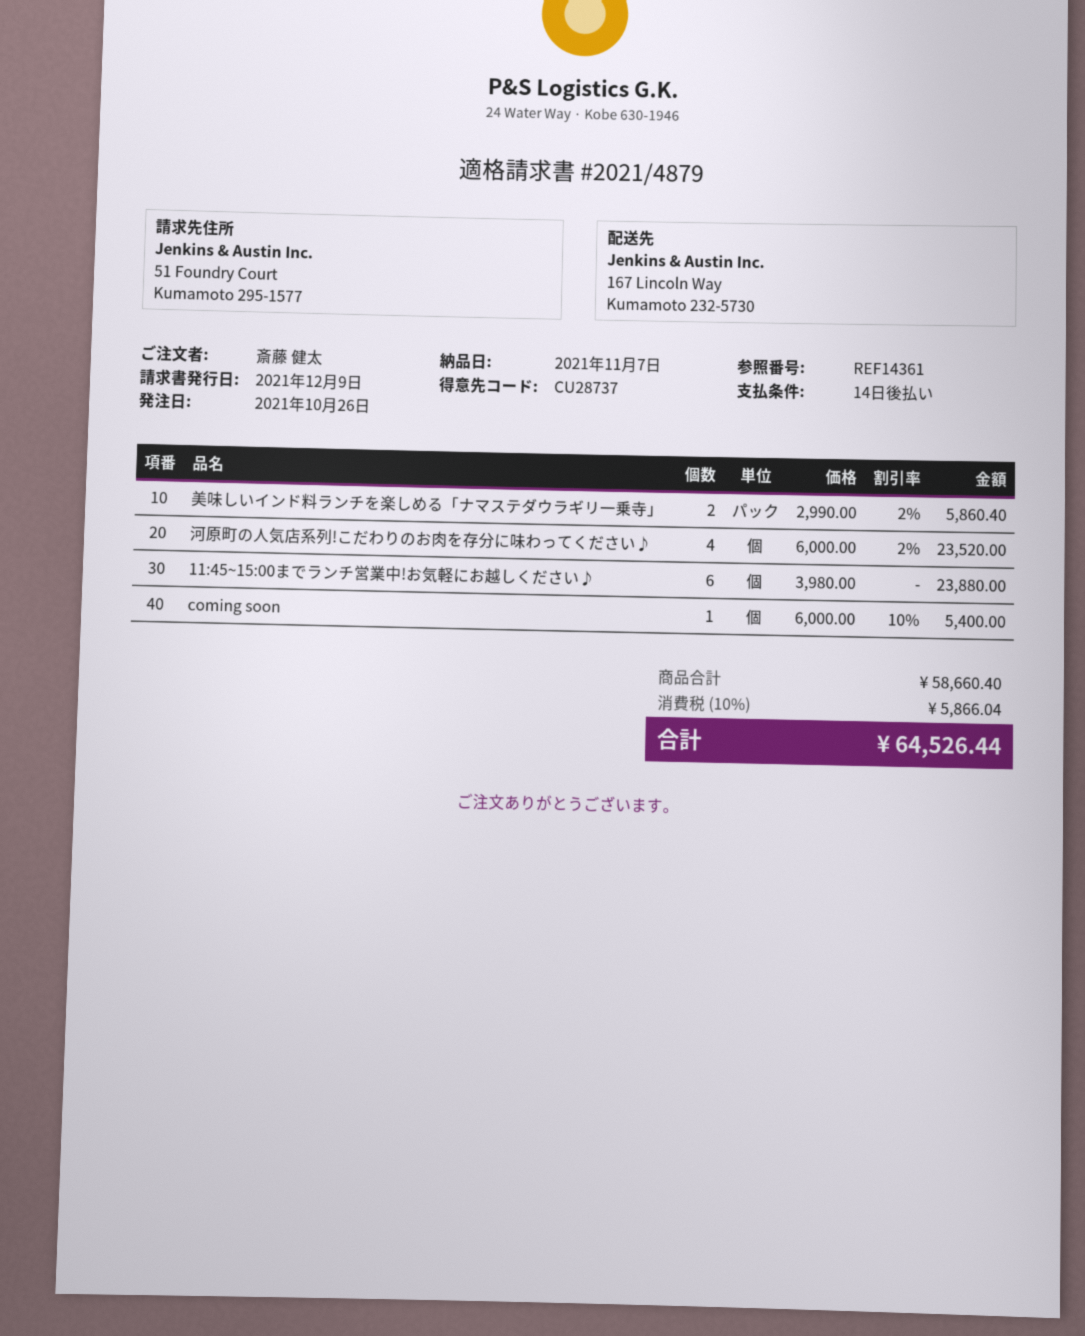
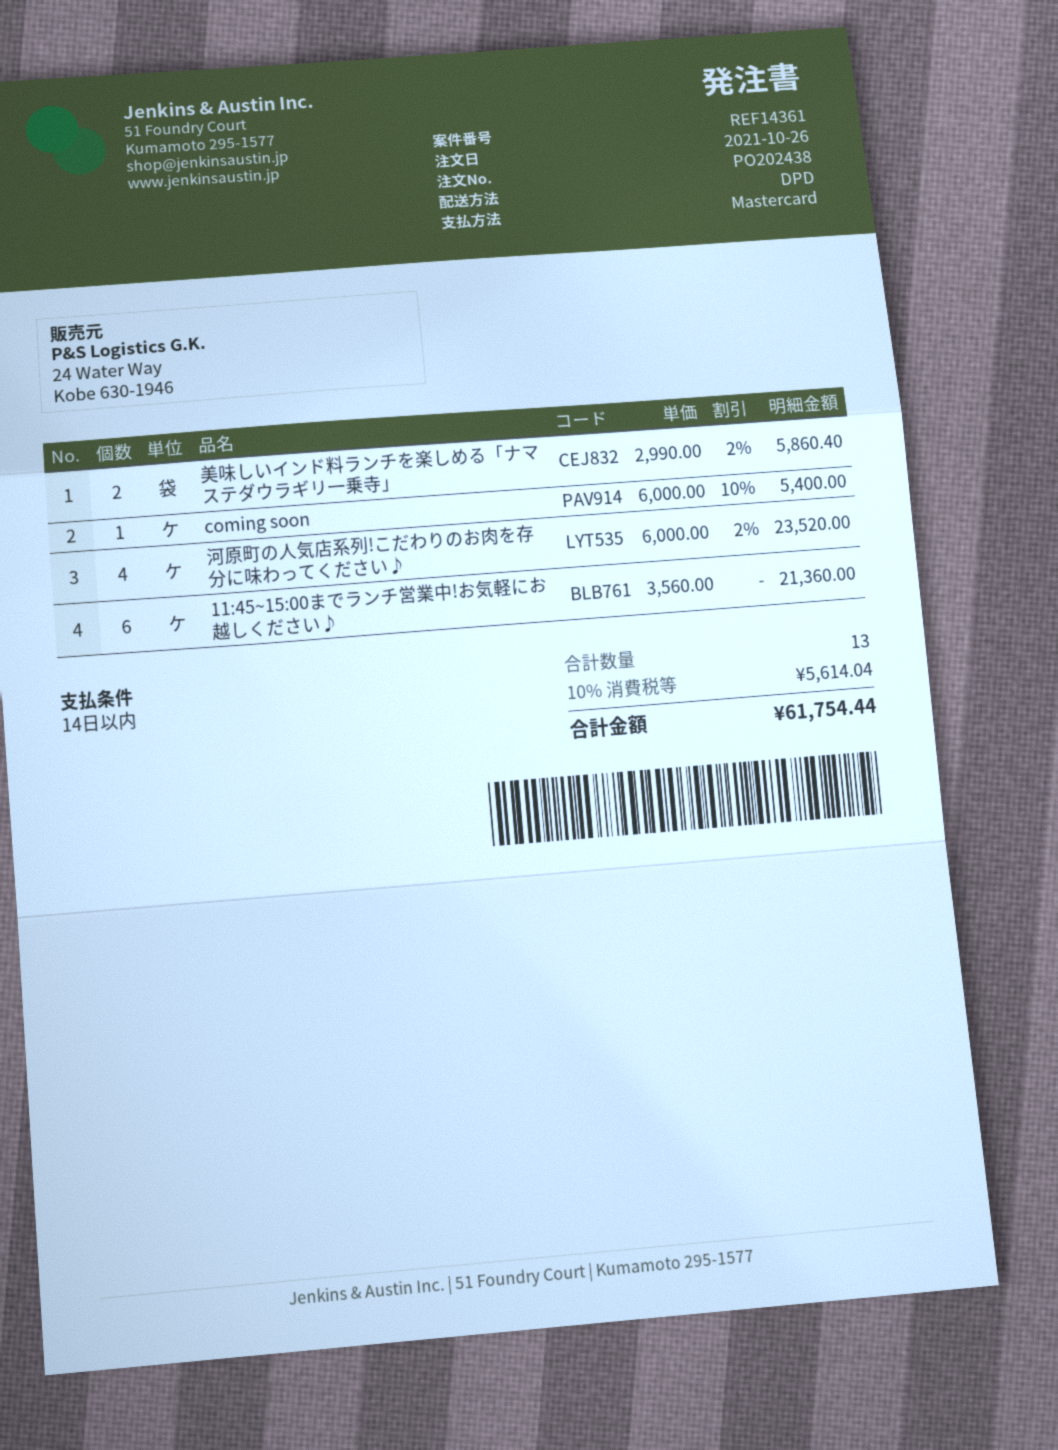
11:45~15:00までランチ営業中!お気軽にお越しください♪: 6 x 3980.00 = 23880.00 -> 6 x 3560.00 = 21360.00
tax: 10% = 5866.04 -> 10% = 5614.04
total: 64526.44 -> 61754.44

